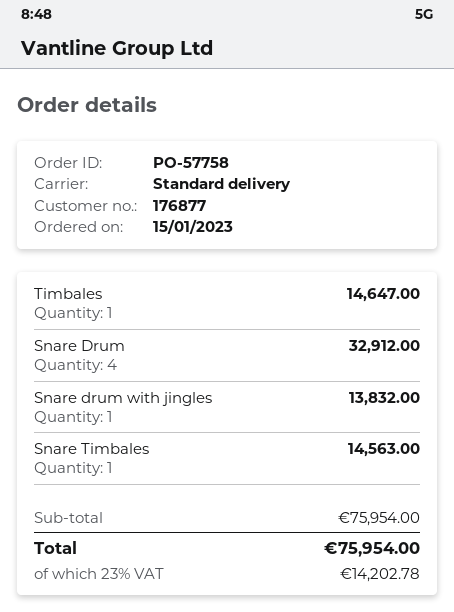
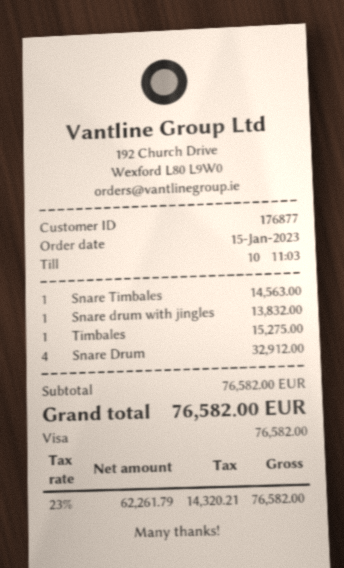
Timbales: 1 for 14647.00 -> 1 for 15275.00
subtotal: 75954.00 -> 76582.00
tax: 23% = 14202.78 -> 23% = 14320.21
total: 75954.00 -> 76582.00

